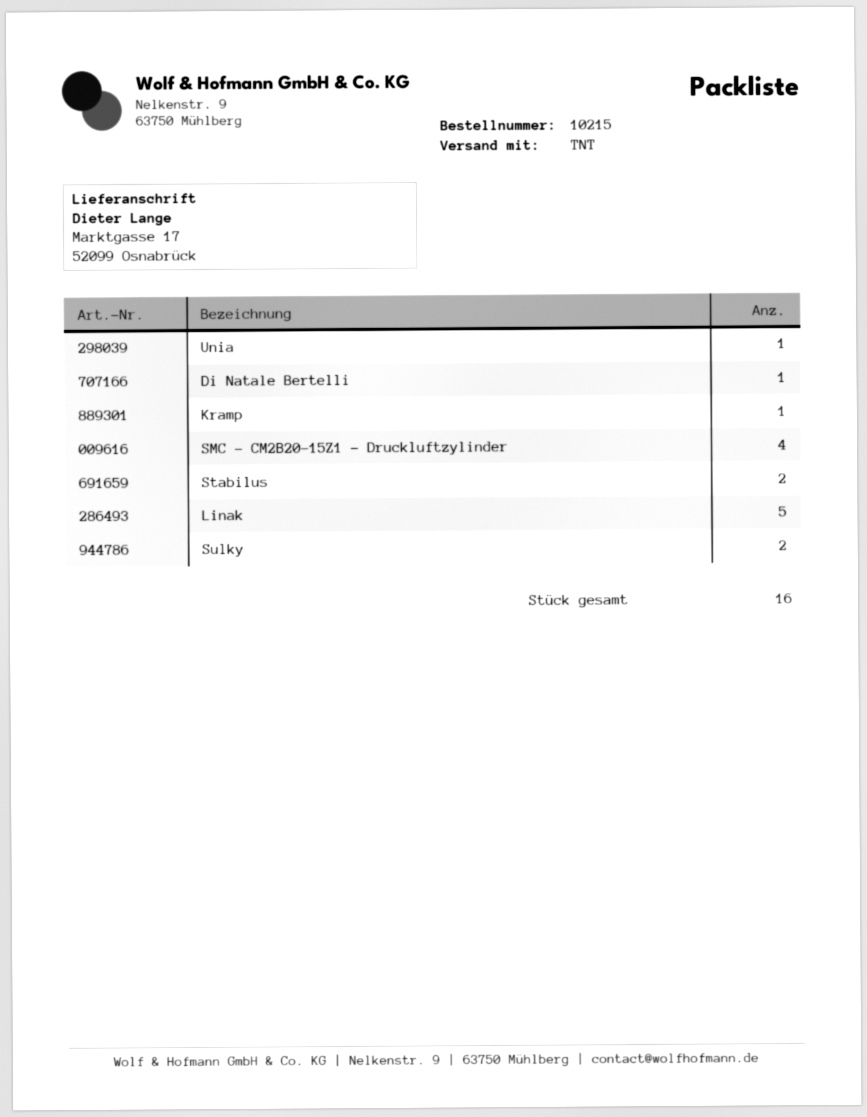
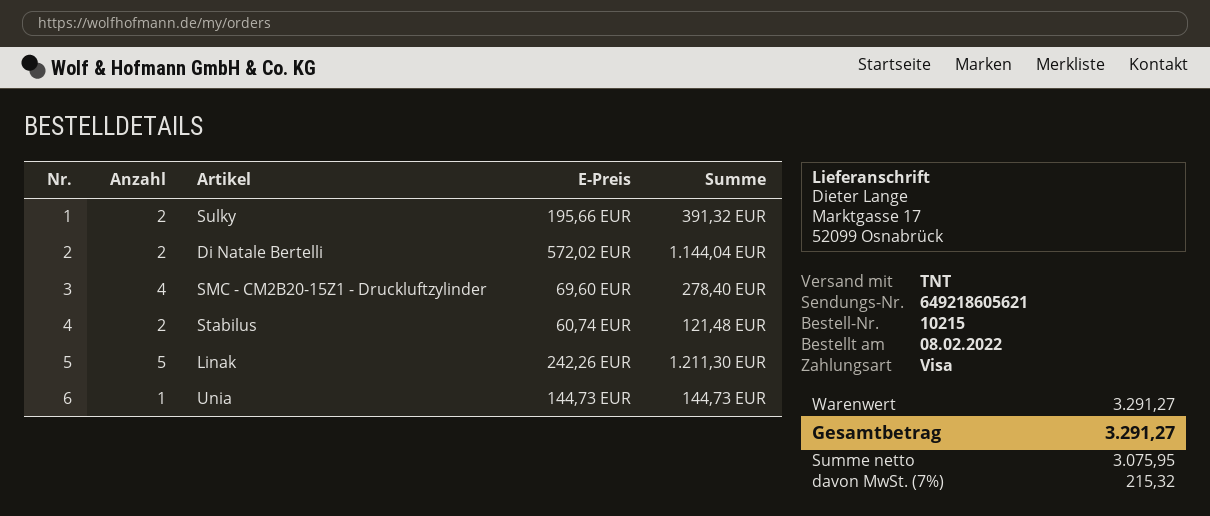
Di Natale Bertelli: 1 -> 2
Kramp: 1 -> none

